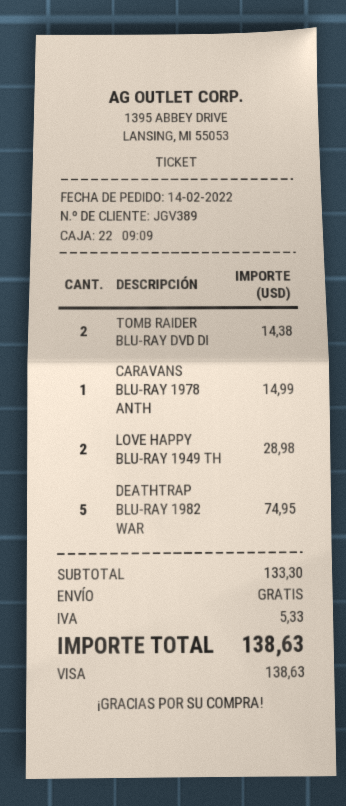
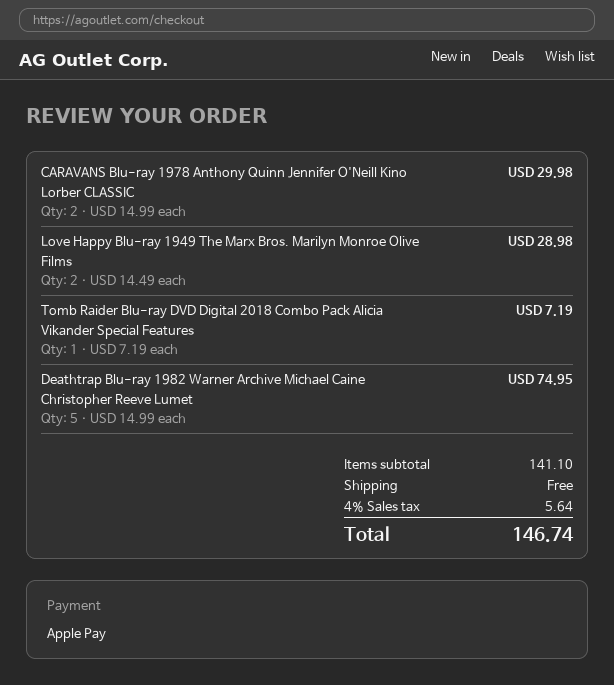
payment method: Visa -> Apple Pay
TOMB RAIDER BLU-RAY DVD DI: 2 for 14.38 -> 1 for 7.19
CARAVANS BLU-RAY 1978 ANTH: 1 for 14.99 -> 2 for 29.98
subtotal: 133.30 -> 141.10
tax: 5.33 -> 5.64
total: 138.63 -> 146.74

